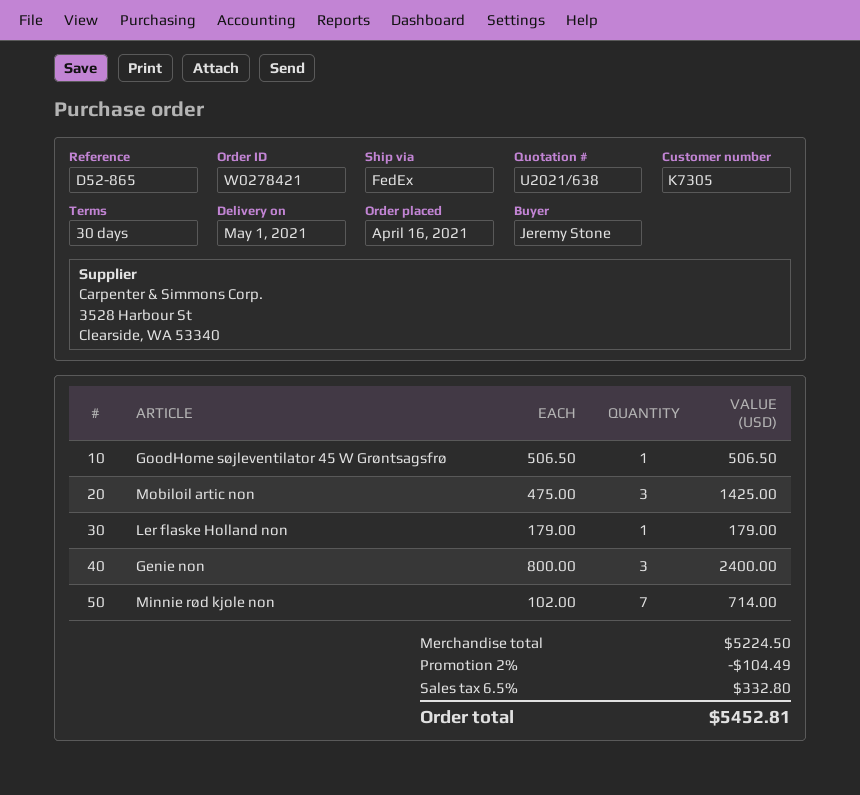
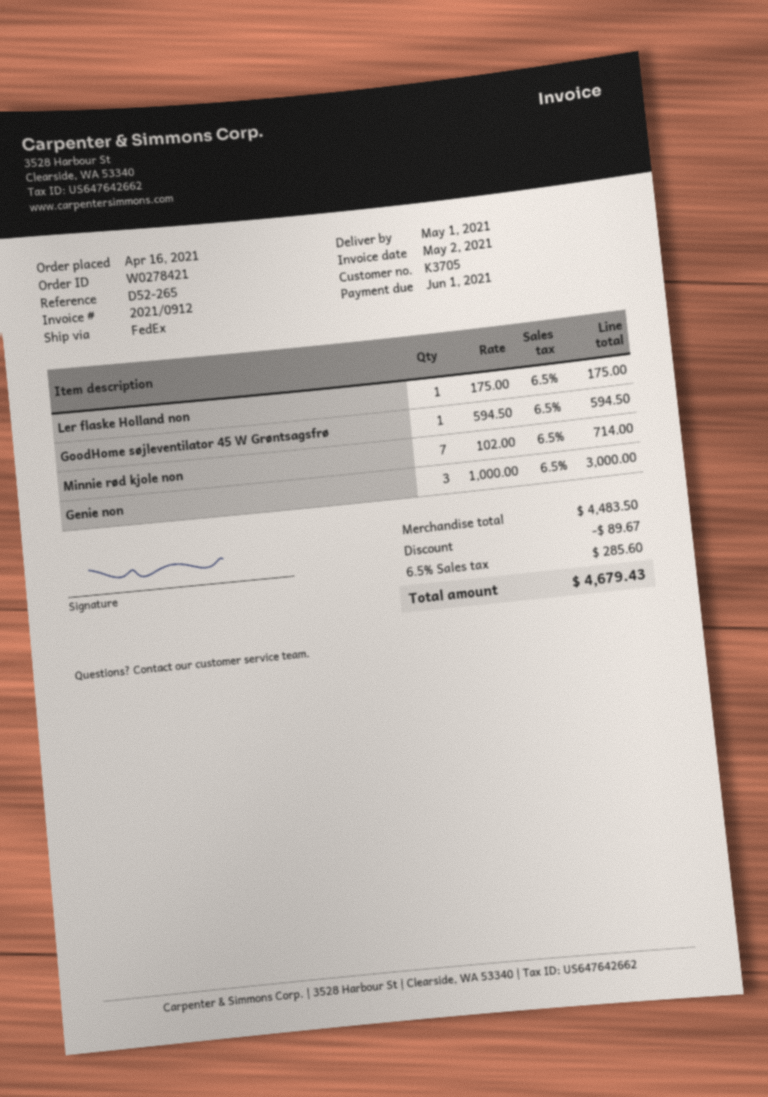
customer number: K7305 -> K3705
reference: D52-865 -> D52-265
GoodHome søjleventilator 45 W Grøntsagsfrø: 1 x 506.50 = 506.50 -> 1 x 594.50 = 594.50
Mobiloil artic non: 3 x 475.00 = 1425.00 -> none
Ler flaske Holland non: 1 x 179.00 = 179.00 -> 1 x 175.00 = 175.00
Genie non: 3 x 800.00 = 2400.00 -> 3 x 1000.00 = 3000.00
subtotal: 5224.50 -> 4483.50
discount: 104.49 -> 89.67
tax: 6.5% = 332.80 -> 6.5% = 285.60
total: 5452.81 -> 4679.43

